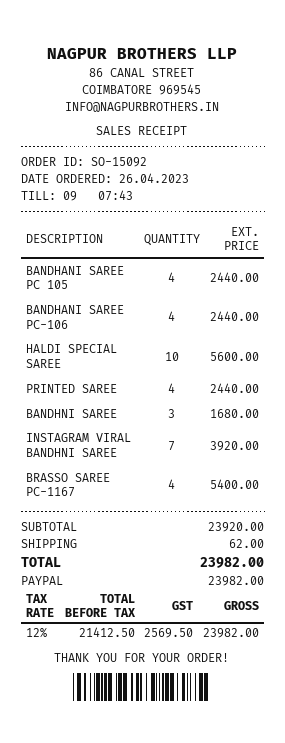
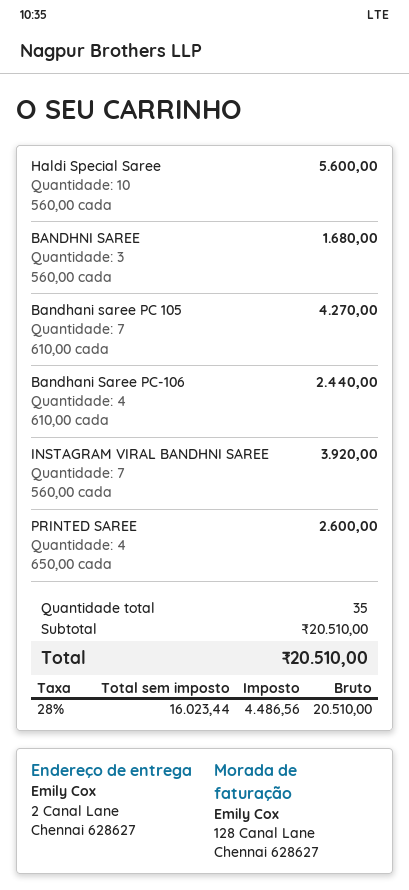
BANDHANI SAREE PC 105: 4 for 2440.00 -> 7 for 4270.00
PRINTED SAREE: 4 for 2440.00 -> 4 for 2600.00
BRASSO SAREE PC-1167: 4 for 5400.00 -> none
subtotal: 23920.00 -> 20510.00
shipping: 62.00 -> none
net: 21412.50 -> 16023.44
tax: 12% = 2569.50 -> 28% = 4486.56
total: 23982.00 -> 20510.00

